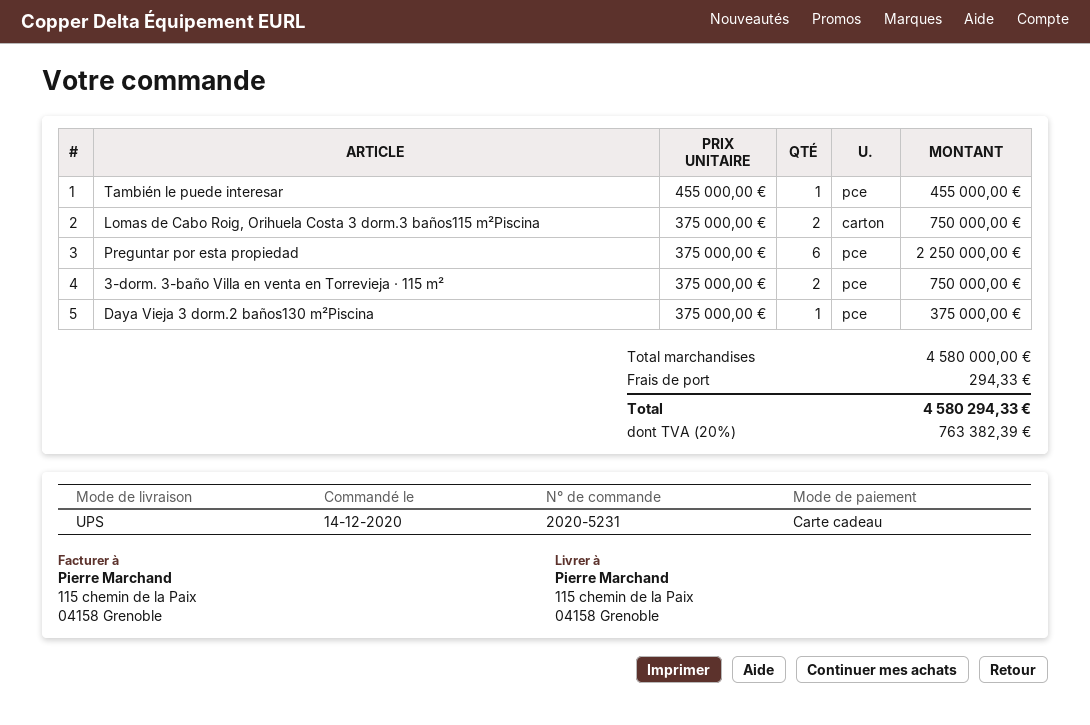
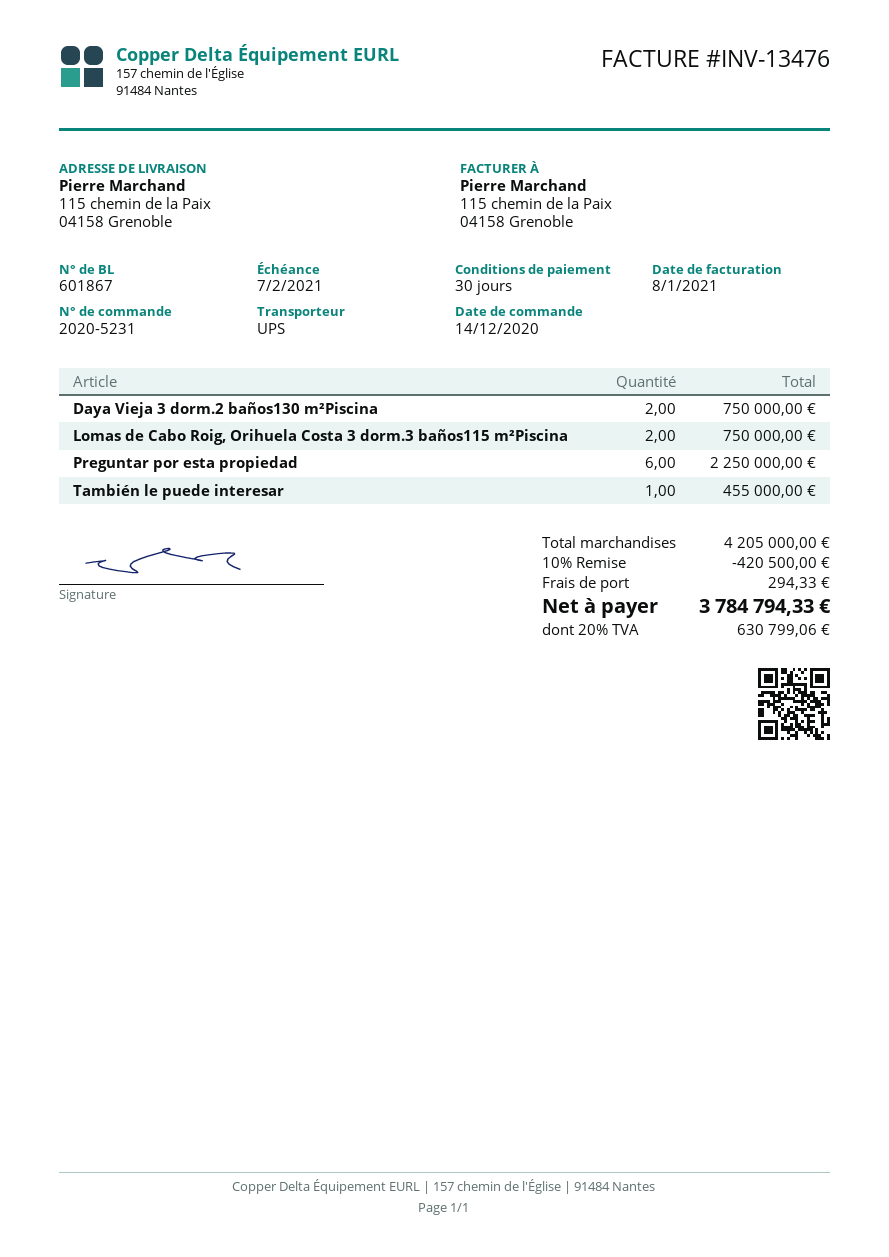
3-dorm. 3-baño Villa en venta en Torrevieja · 115 m²: 2 for 750000.00 -> none
Daya Vieja 3 dorm.2 baños130 m²Piscina: 1 for 375000.00 -> 2 for 750000.00
subtotal: 4580000.00 -> 4205000.00
discount: none -> 10% = 420500.00
tax: 20% = 763382.39 -> 20% = 630799.06
total: 4580294.33 -> 3784794.33

